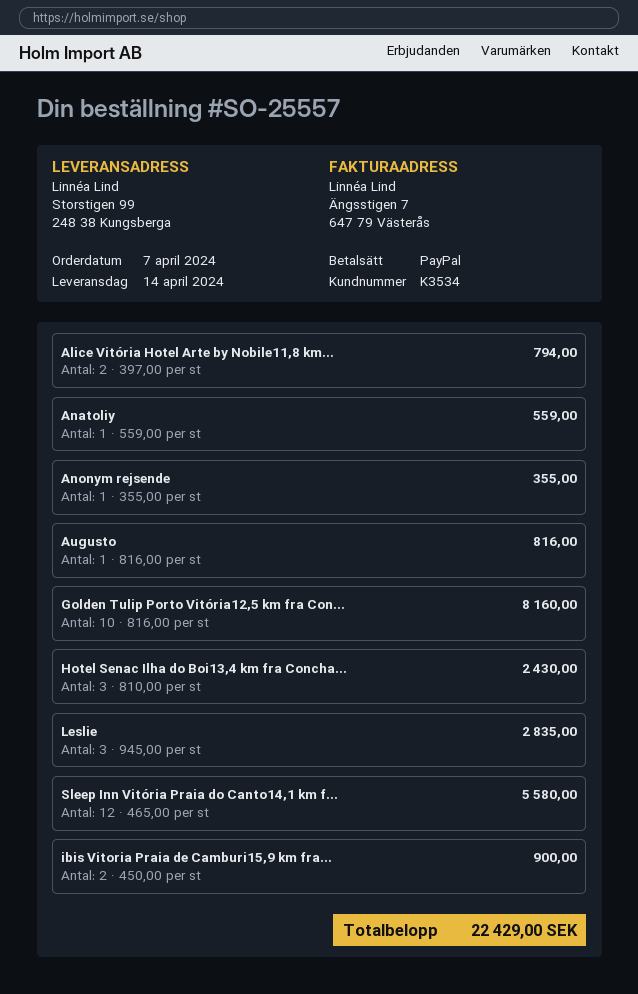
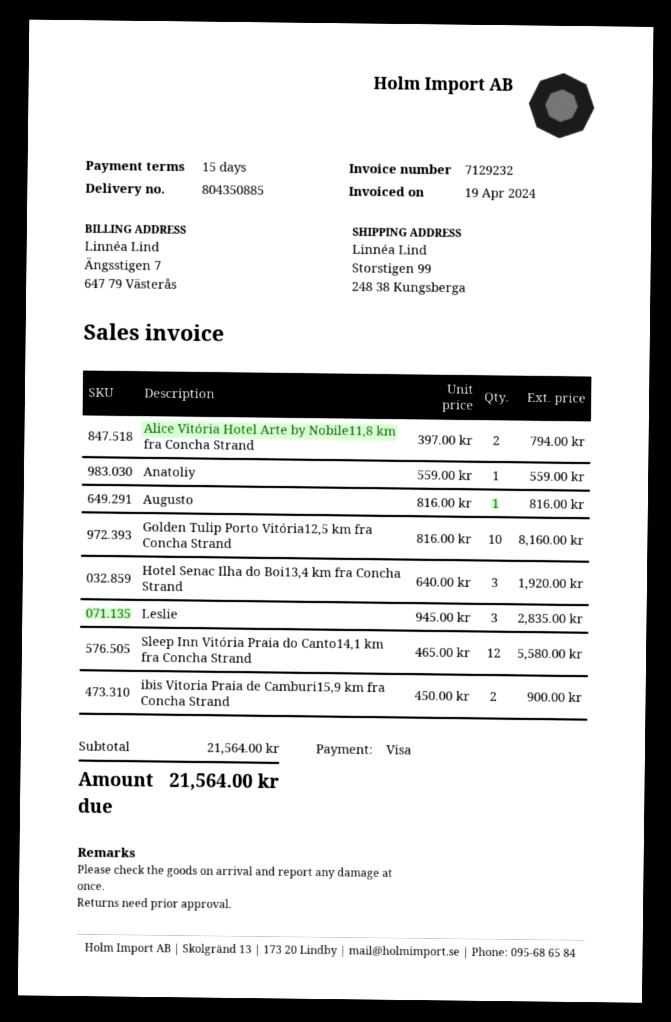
payment method: PayPal -> Visa
Anonym rejsende: 1 x 355.00 = 355.00 -> none
Hotel Senac Ilha do Boi13,4 km fra Concha...: 3 x 810.00 = 2430.00 -> 3 x 640.00 = 1920.00
total: 22429.00 -> 21564.00

